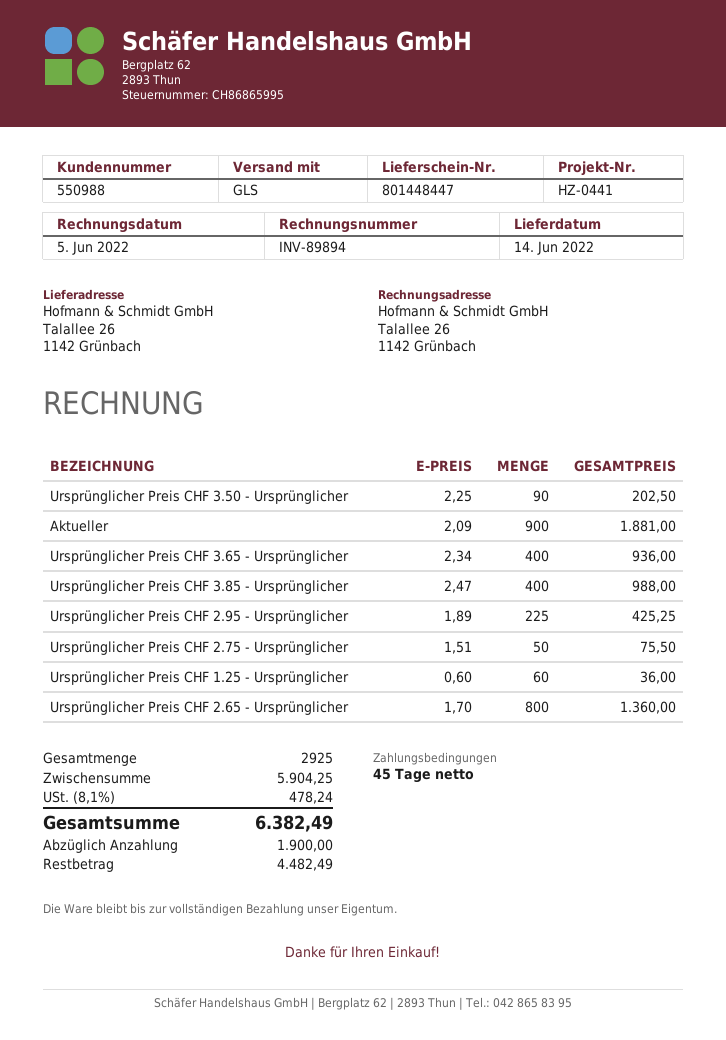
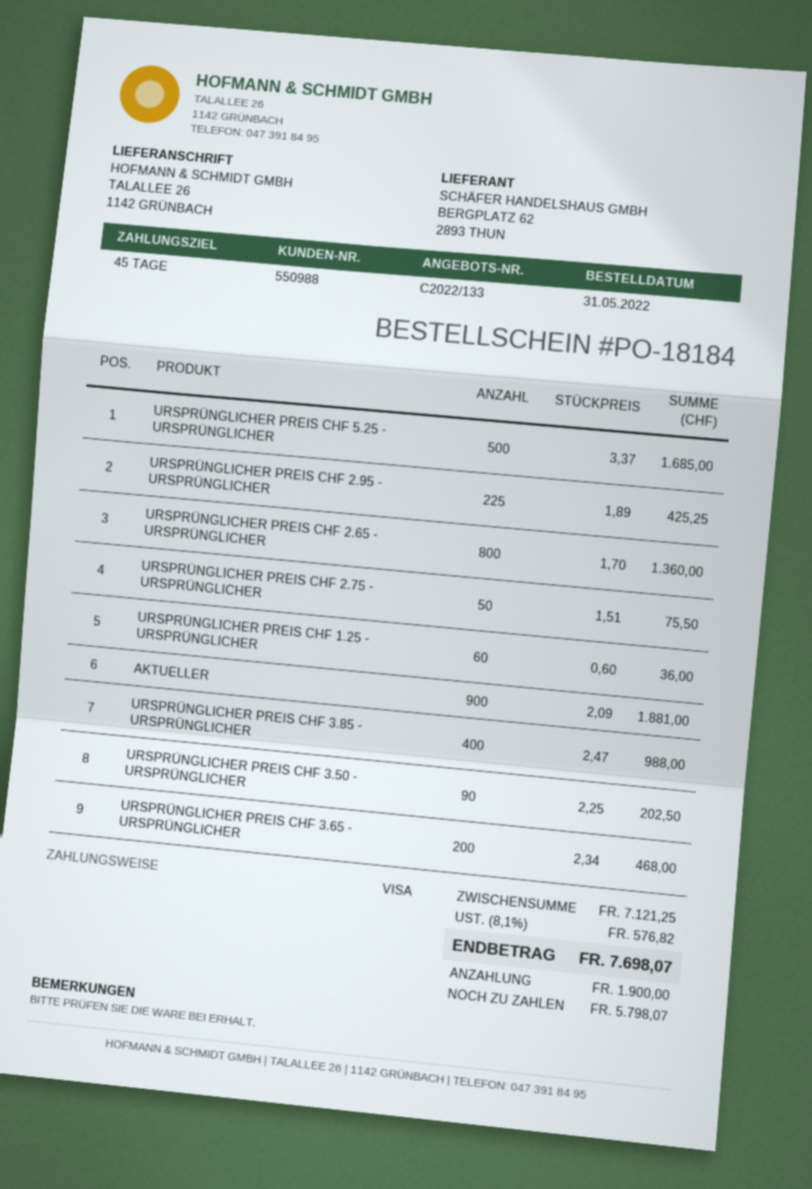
Ursprünglicher Preis CHF 3.65 - Ursprünglicher: 400 x 2.34 = 936.00 -> 200 x 2.34 = 468.00
URSPRÜNGLICHER PREIS CHF 5.25 - URSPRÜNGLICHER: none -> 500 x 3.37 = 1685.00
subtotal: 5904.25 -> 7121.25
tax: 8.1% = 478.24 -> 8.1% = 576.82
total: 6382.49 -> 7698.07
balance: 4482.49 -> 5798.07

